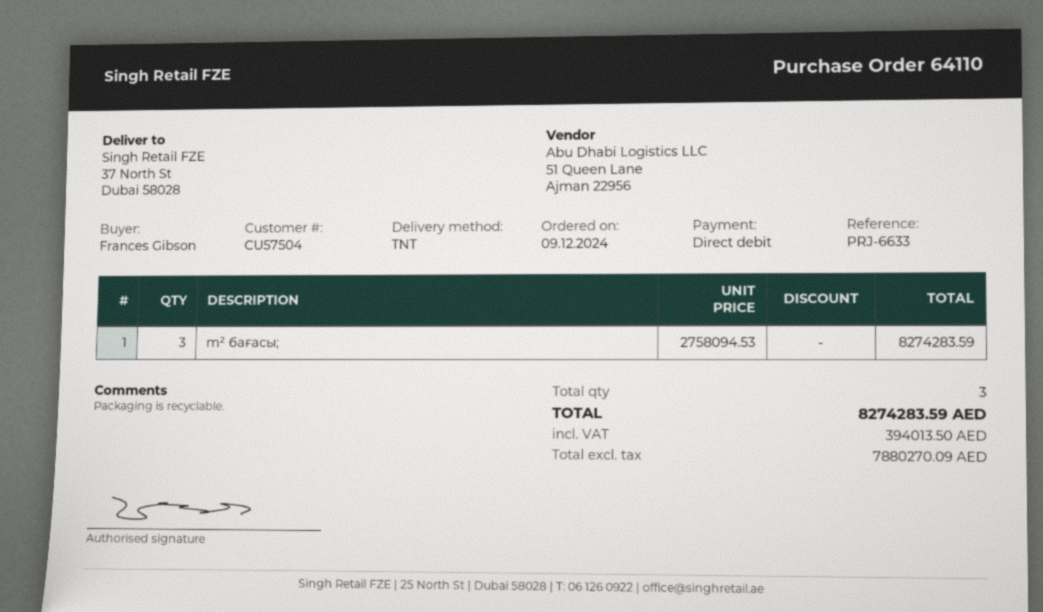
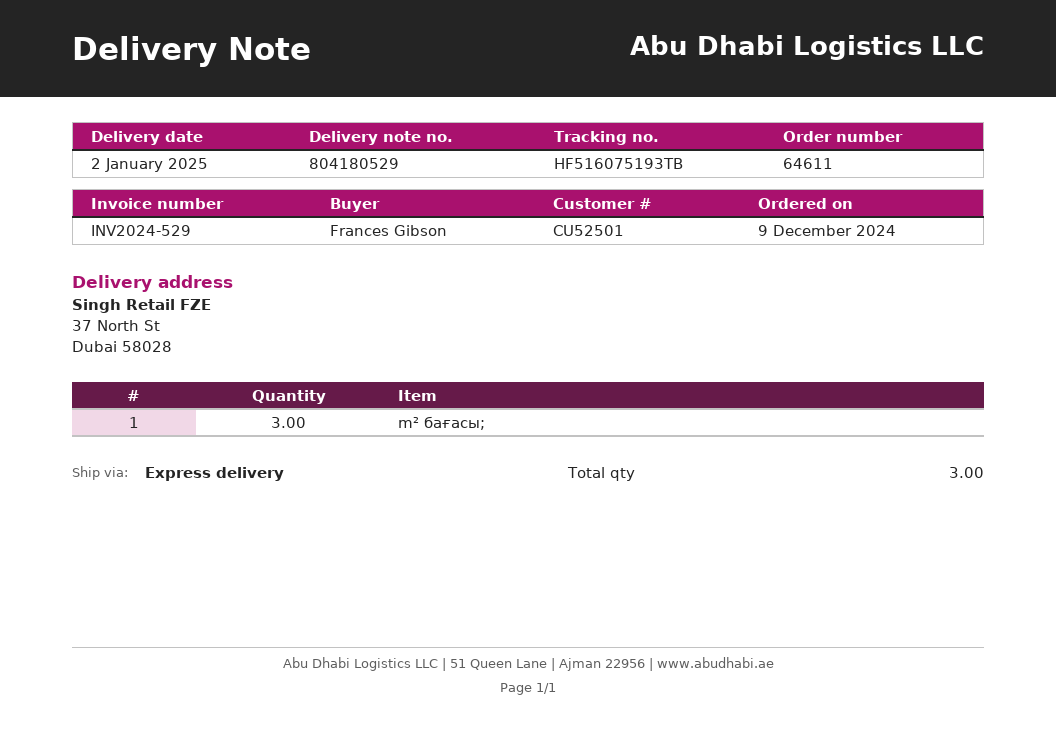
order number: 64110 -> 64611
customer number: CU57504 -> CU52501
shipping method: TNT -> express

